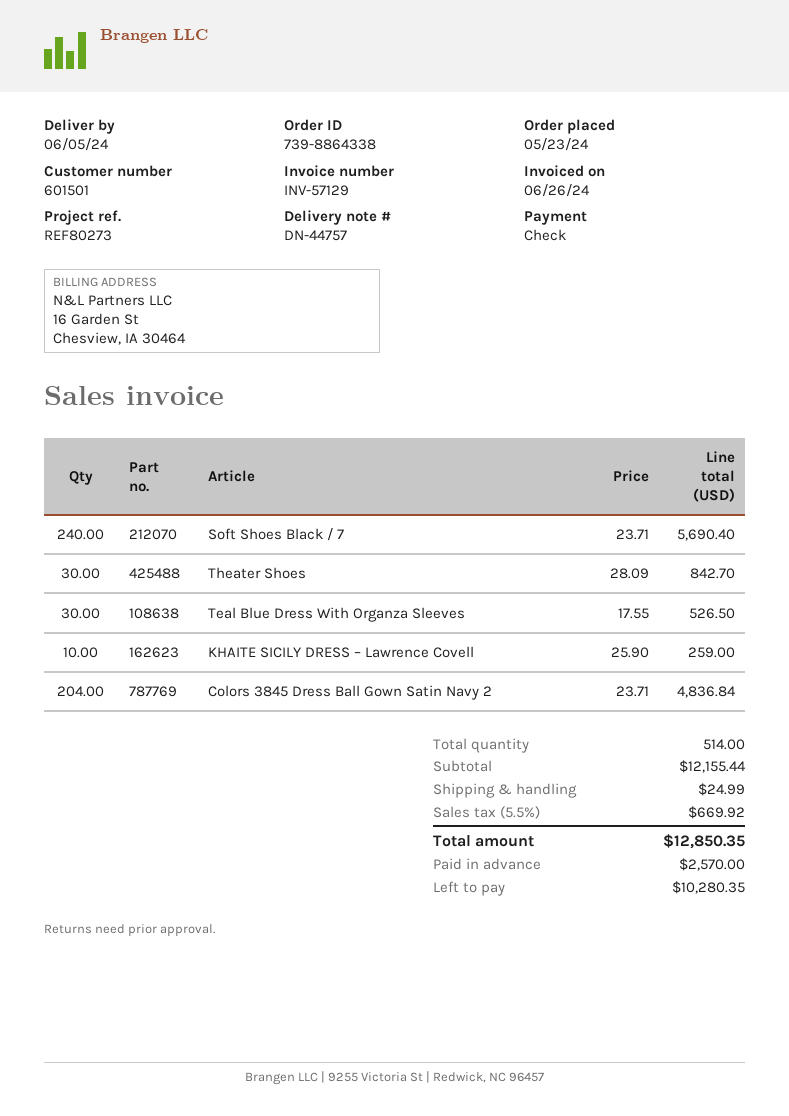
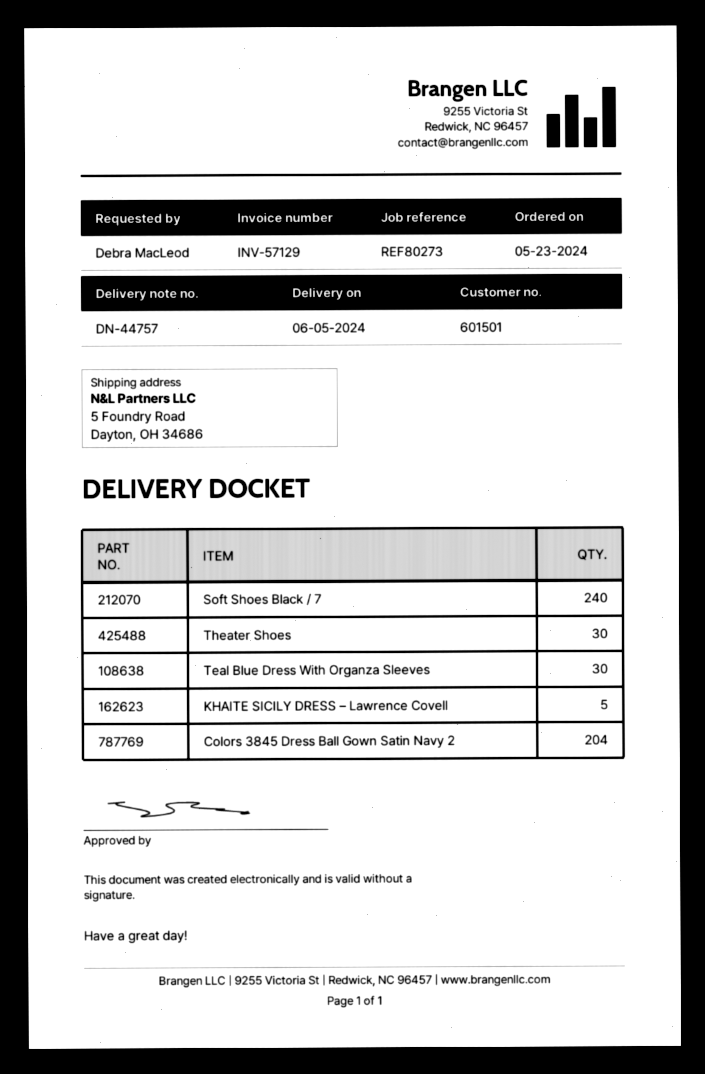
KHAITE SICILY DRESS – Lawrence Covell: 10 -> 5

